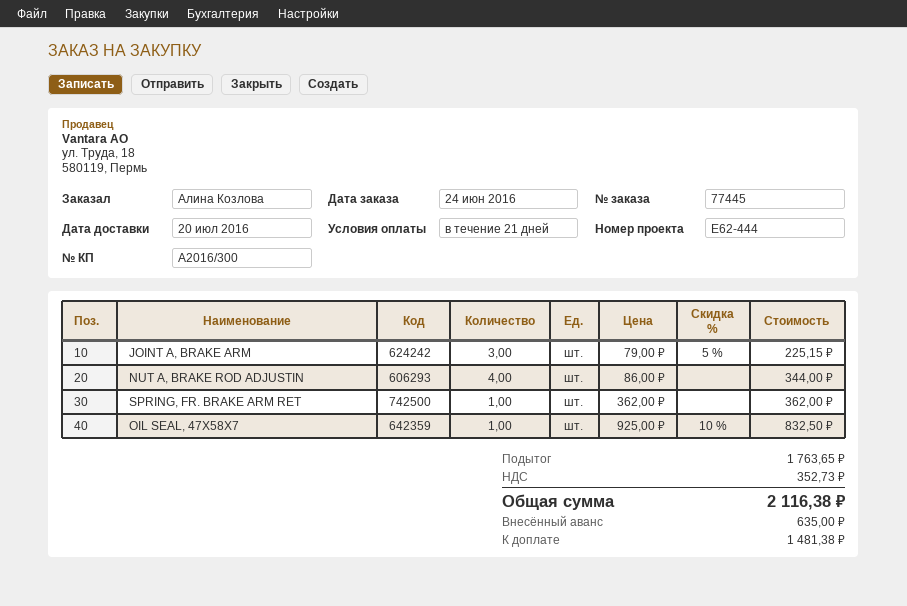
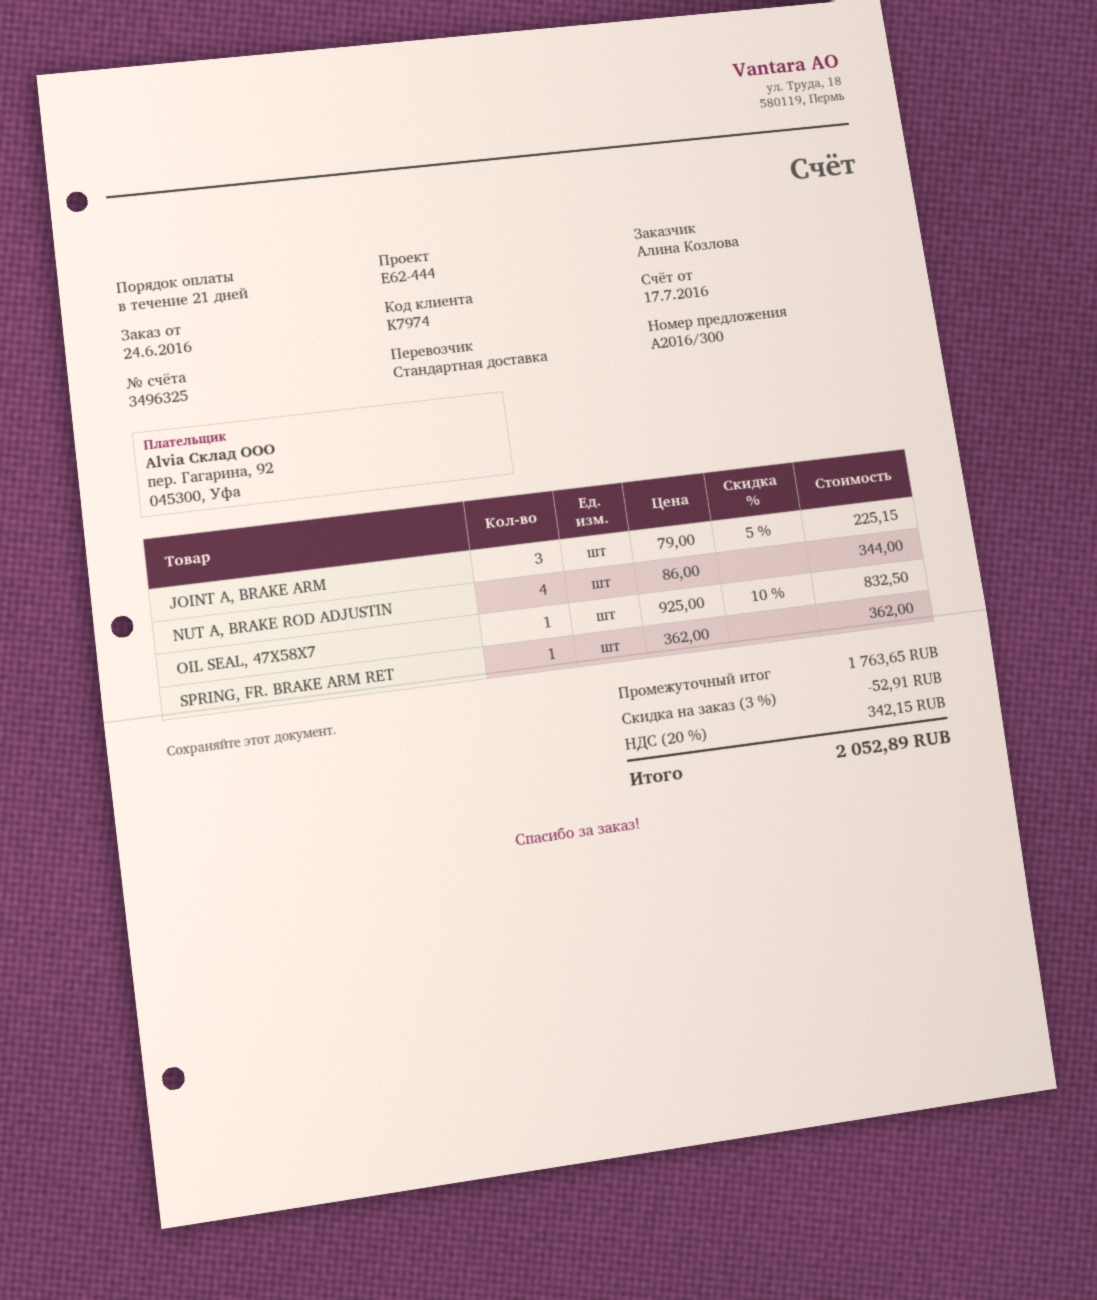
discount: none -> 3% = 52.91
tax: 352.73 -> 342.15
total: 2116.38 -> 2052.89

